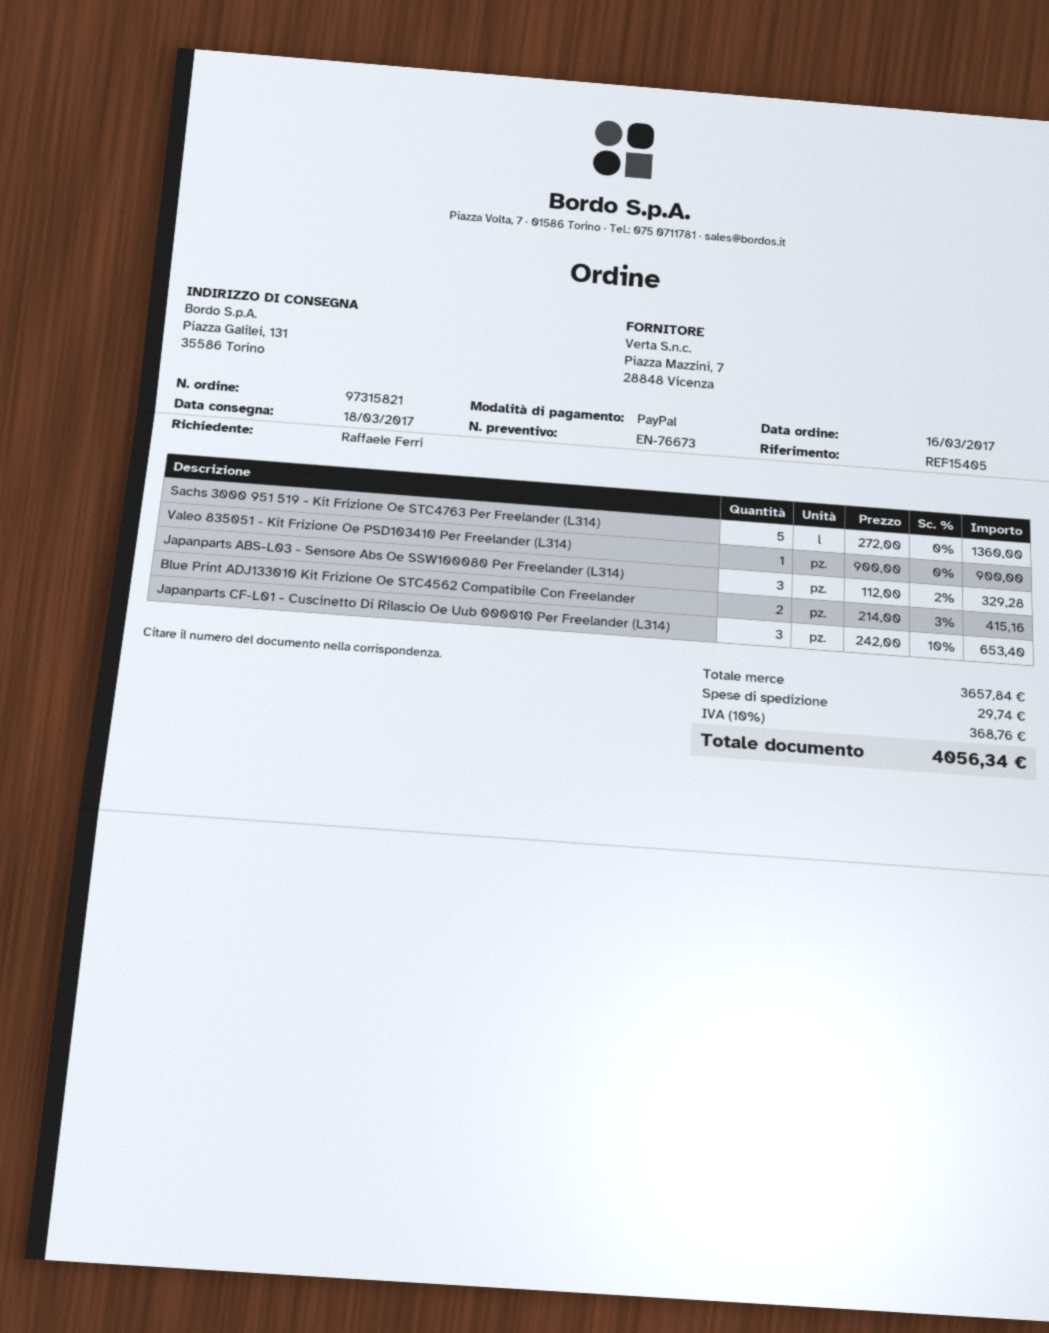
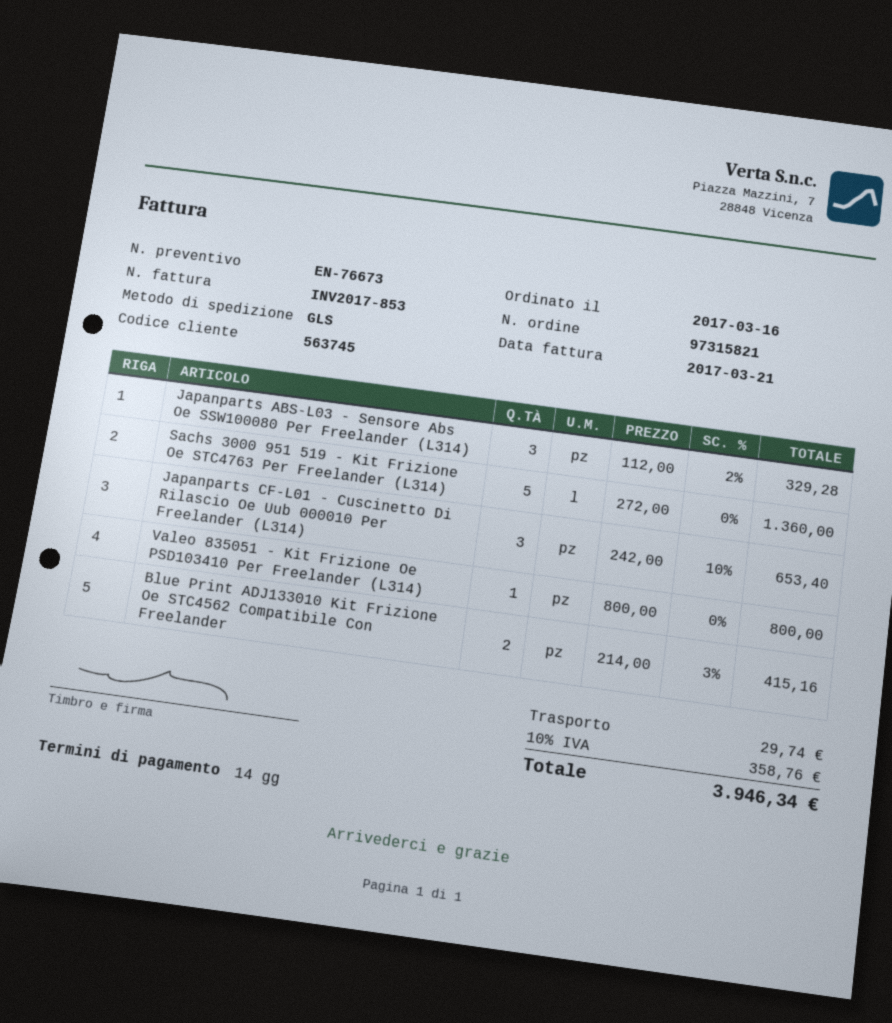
Valeo 835051 - Kit Frizione Oe PSD103410 Per Freelander (L314): 1 x 900.00 = 900.00 -> 1 x 800.00 = 800.00
tax: 10% = 368.76 -> 10% = 358.76
total: 4056.34 -> 3946.34

